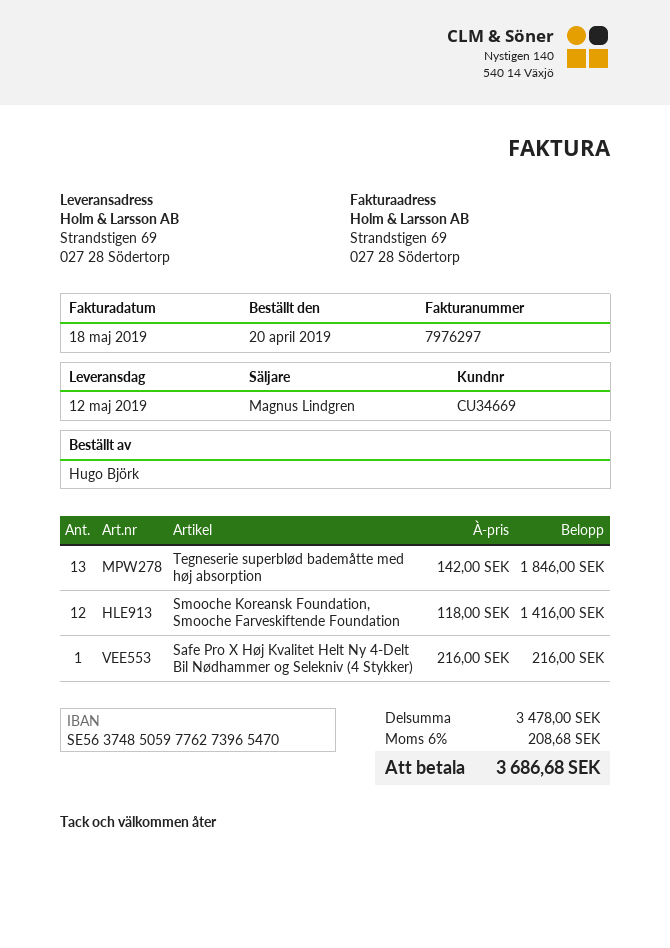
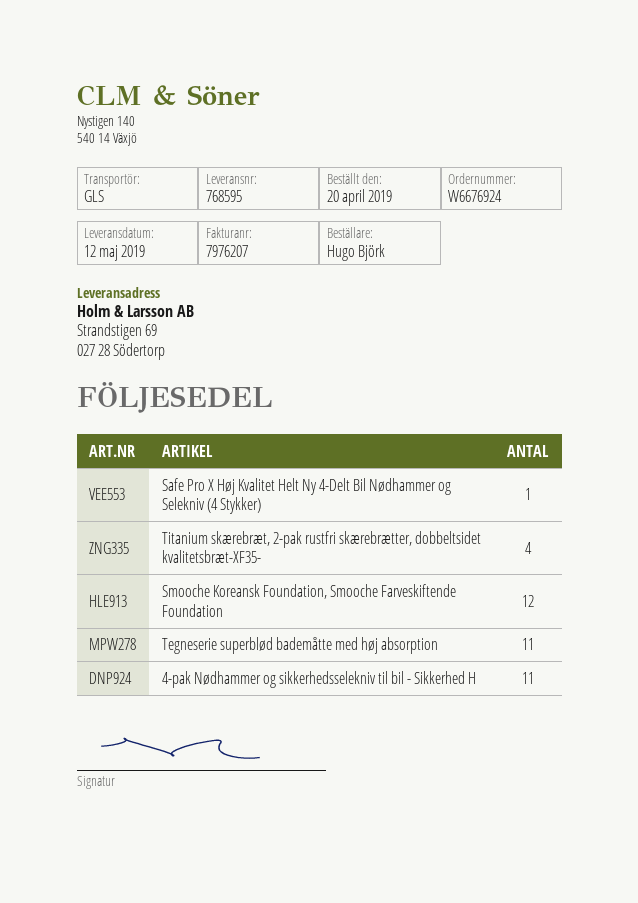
invoice number: 7976297 -> 7976207
Tegneserie superblød bademåtte med høj absorption: 13 -> 11
Titanium skærebræt, 2-pak rustfri skærebrætter, dobbeltsidet kvalitetsbræt-XF35-: none -> 4
4-pak Nødhammer og sikkerhedsselekniv til bil - Sikkerhed H: none -> 11

